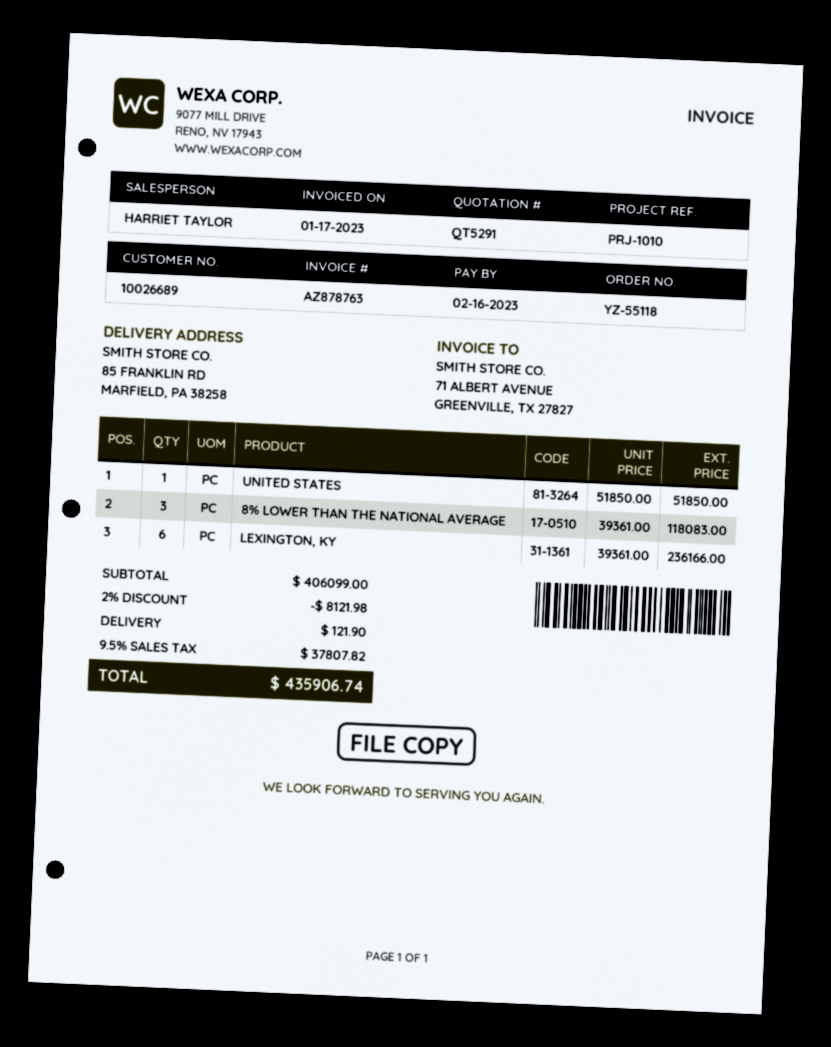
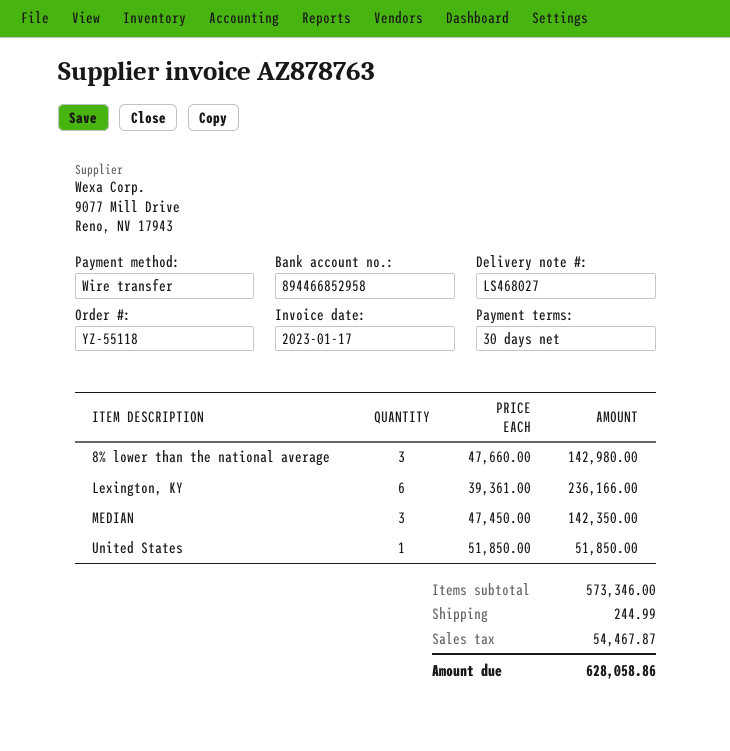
8% LOWER THAN THE NATIONAL AVERAGE: 3 x 39361.00 = 118083.00 -> 3 x 47660.00 = 142980.00
MEDIAN: none -> 3 x 47450.00 = 142350.00
subtotal: 406099.00 -> 573346.00
discount: 2% = 8121.98 -> none
shipping: 121.90 -> 244.99
tax: 37807.82 -> 54467.87
total: 435906.74 -> 628058.86

